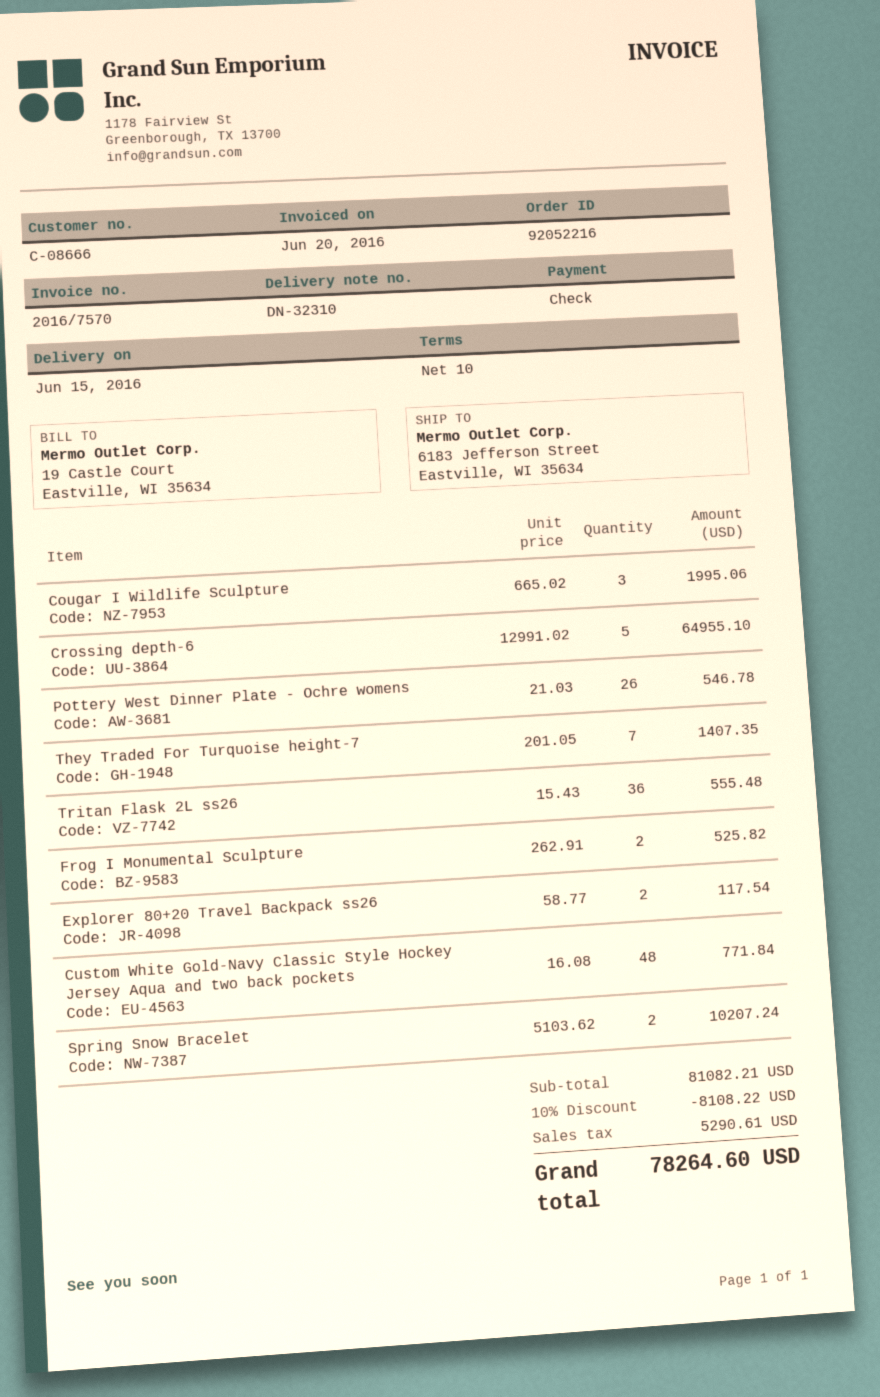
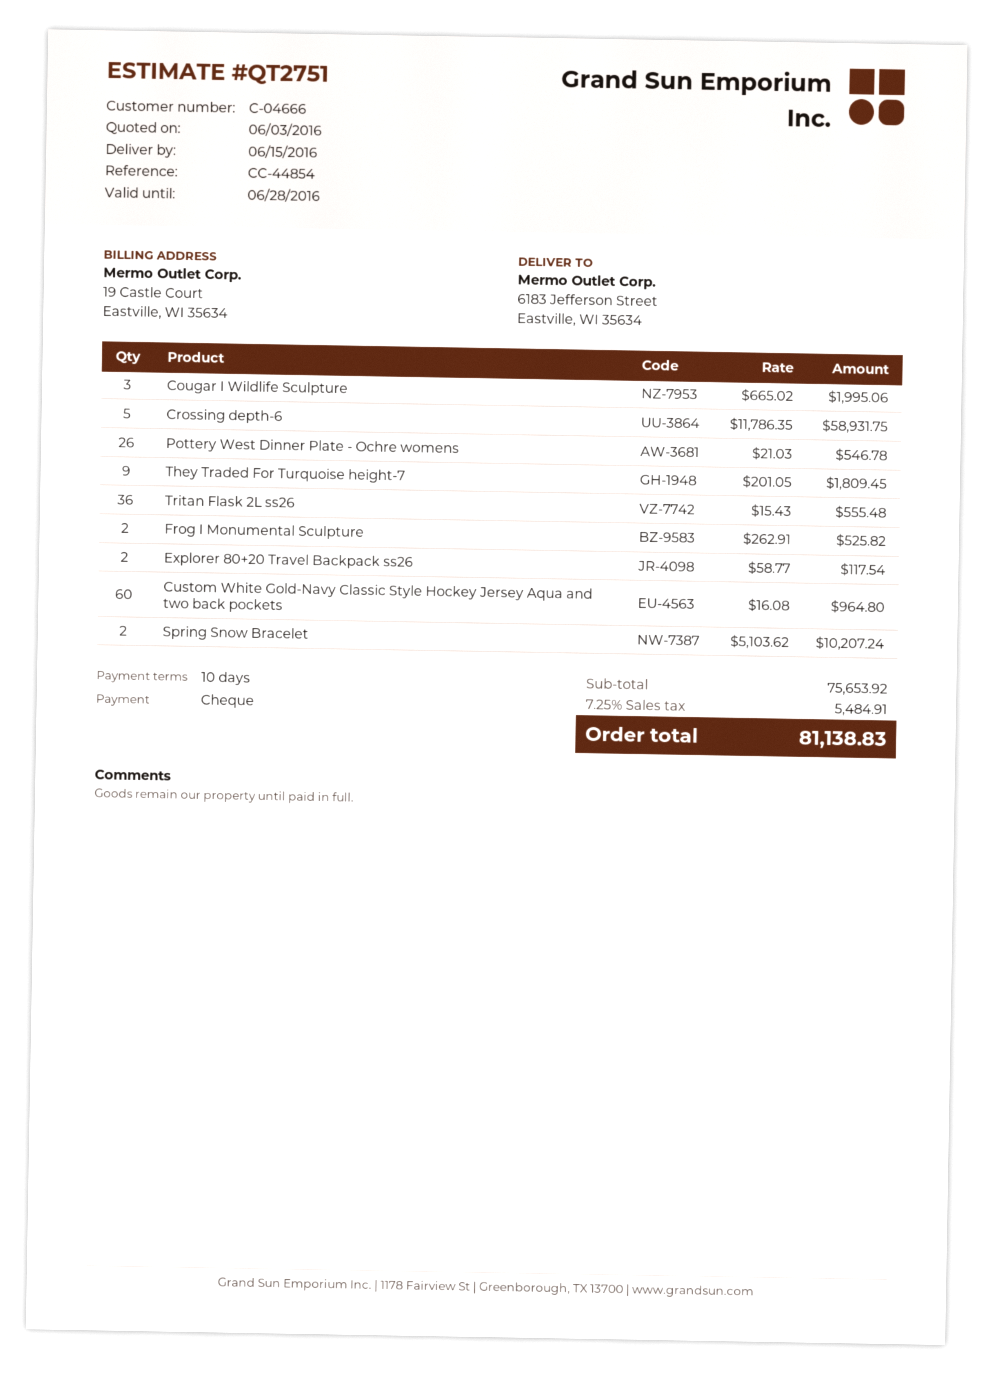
customer number: C-08666 -> C-04666
Crossing depth-6: 5 x 12991.02 = 64955.10 -> 5 x 11786.35 = 58931.75
They Traded For Turquoise height-7: 7 x 201.05 = 1407.35 -> 9 x 201.05 = 1809.45
Custom White Gold-Navy Classic Style Hockey Jersey Aqua and two back pockets: 48 x 16.08 = 771.84 -> 60 x 16.08 = 964.80
subtotal: 81082.21 -> 75653.92
discount: 10% = 8108.22 -> none
tax: 5290.61 -> 5484.91
total: 78264.60 -> 81138.83

